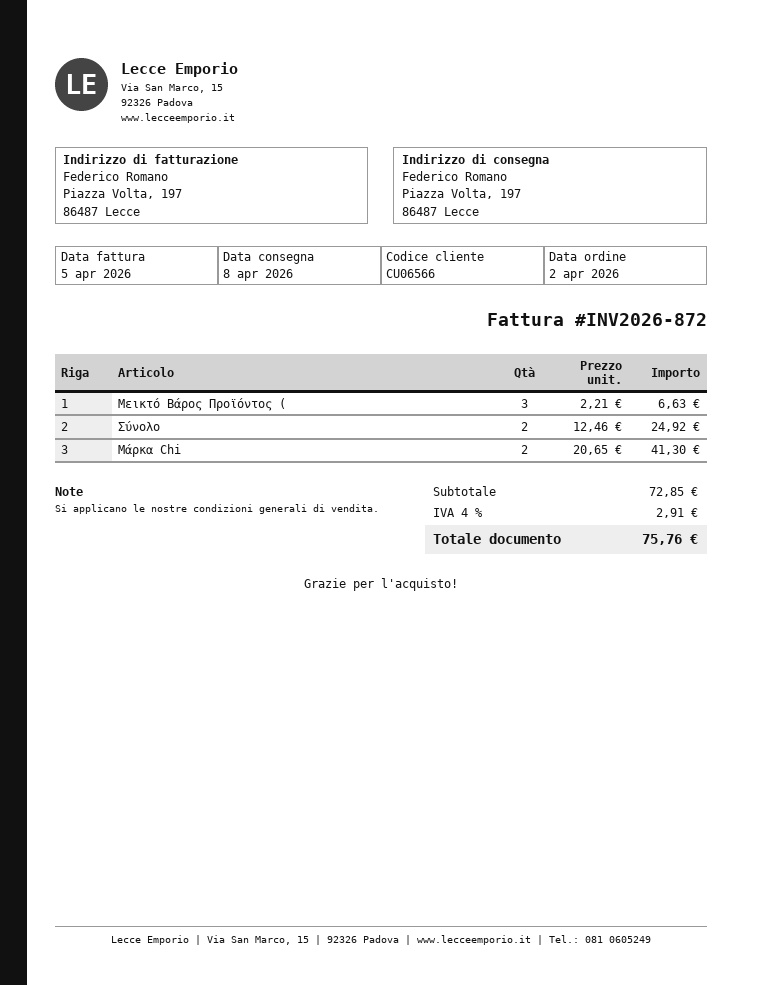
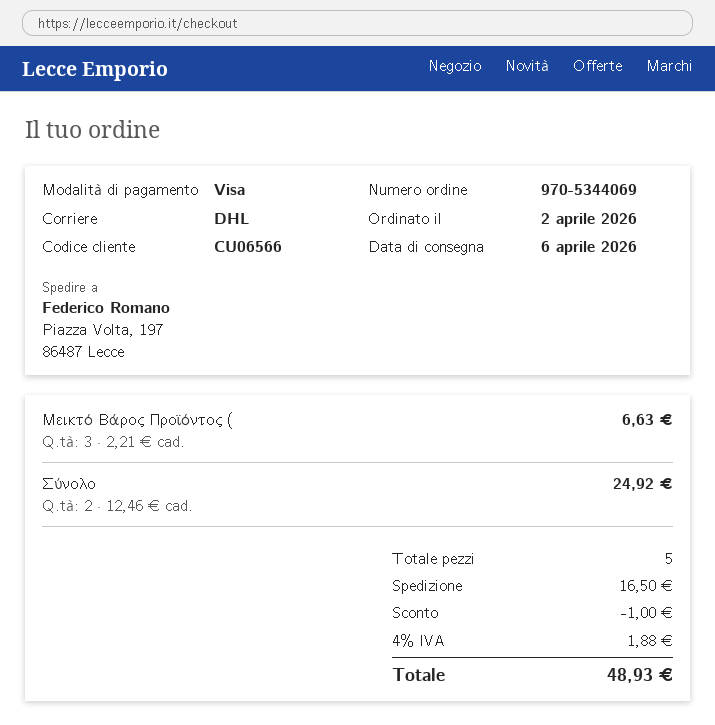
delivery date: 2026-04-08 -> 2026-04-06
Μάρκα Chi: 2 x 20.65 = 41.30 -> none
discount: none -> 1.00
shipping: none -> 16.50
tax: 4% = 2.91 -> 4% = 1.88
total: 75.76 -> 48.93

